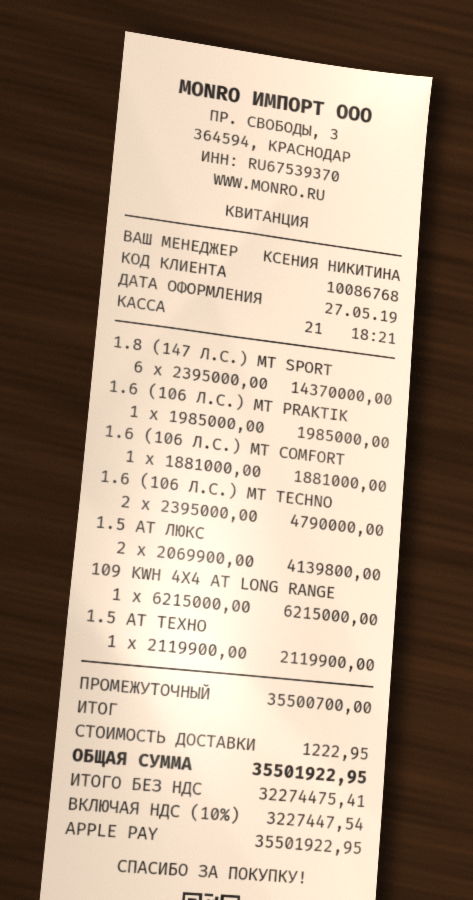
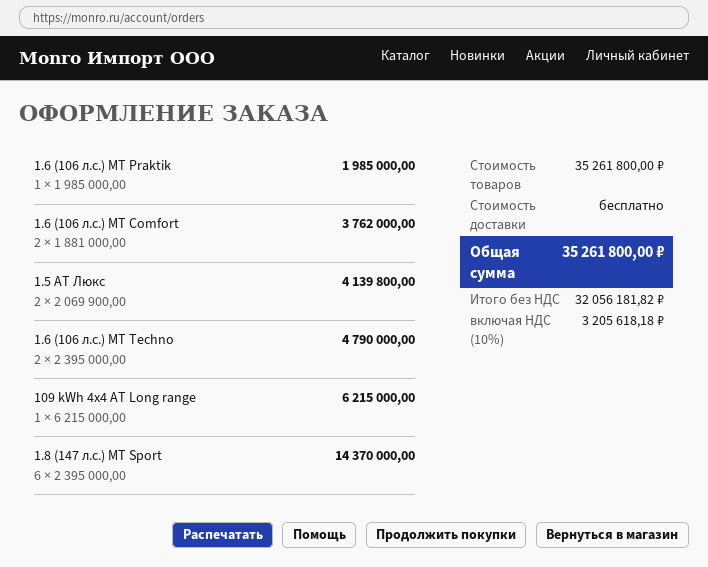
1.6 (106 Л.С.) MT COMFORT: 1 x 1881000.00 = 1881000.00 -> 2 x 1881000.00 = 3762000.00
1.5 AT ТЕХНО: 1 x 2119900.00 = 2119900.00 -> none
subtotal: 35500700.00 -> 35261800.00
shipping: 1222.95 -> 0.00
net: 32274475.41 -> 32056181.82
tax: 10% = 3227447.54 -> 10% = 3205618.18
total: 35501922.95 -> 35261800.00

